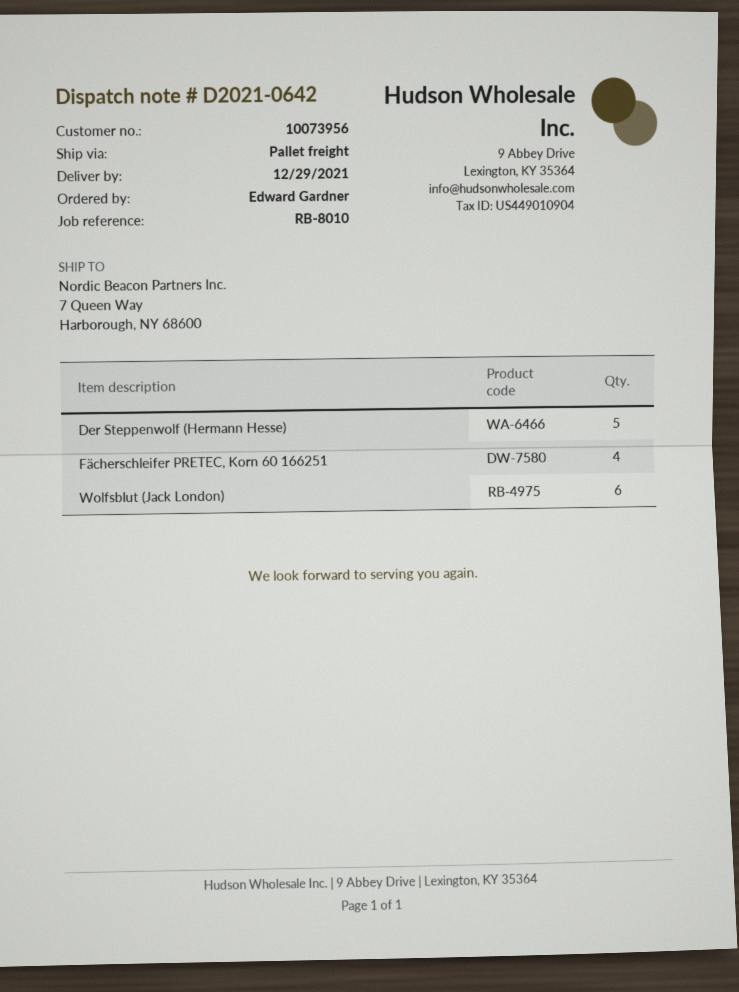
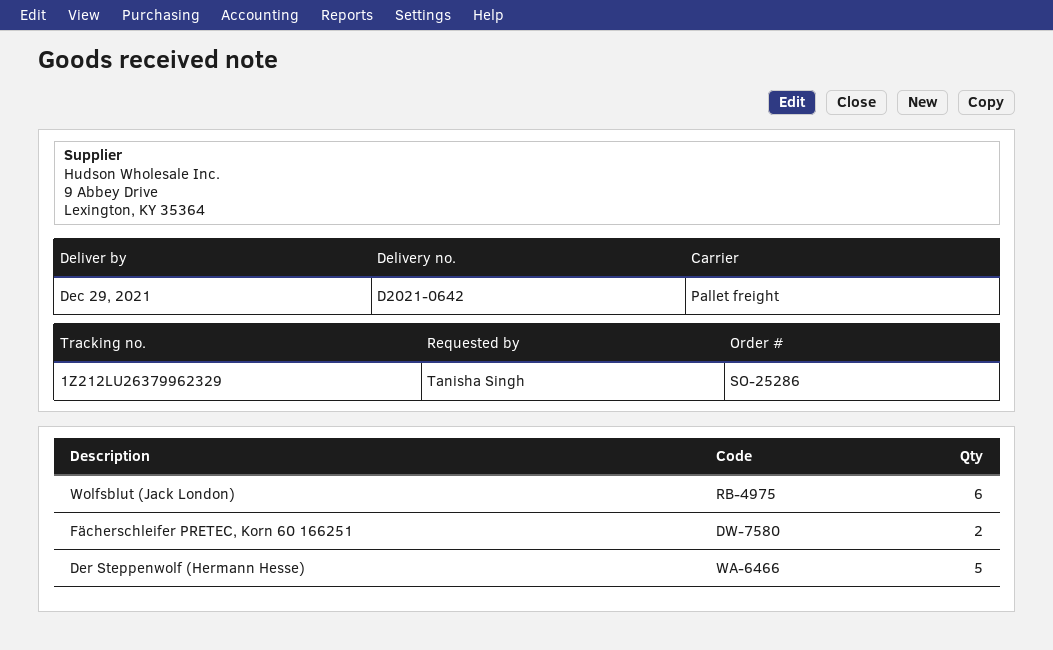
ordered by: Edward Gardner -> Tanisha Singh
Fächerschleifer PRETEC, Korn 60 166251: 4 -> 2

